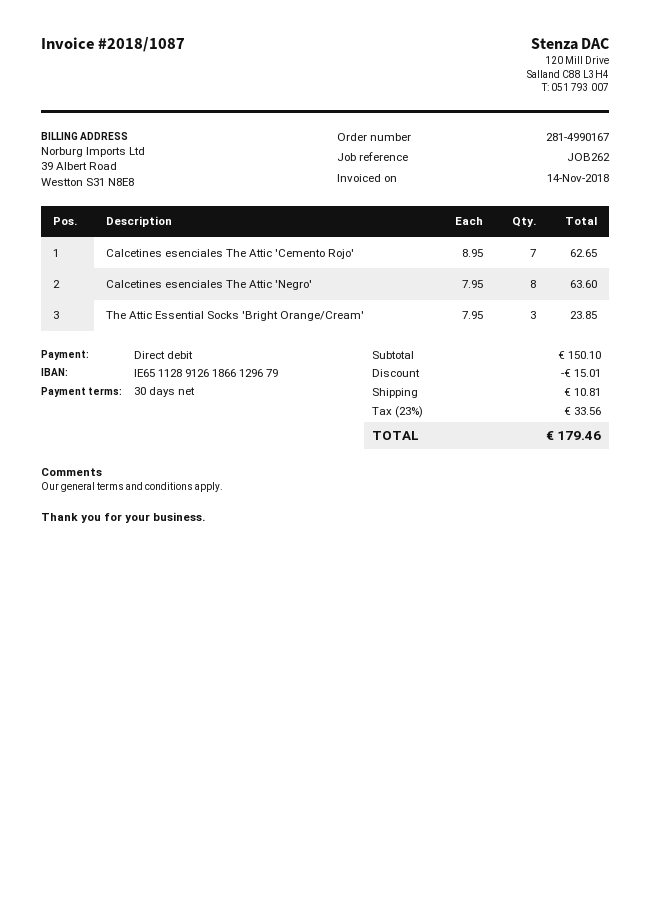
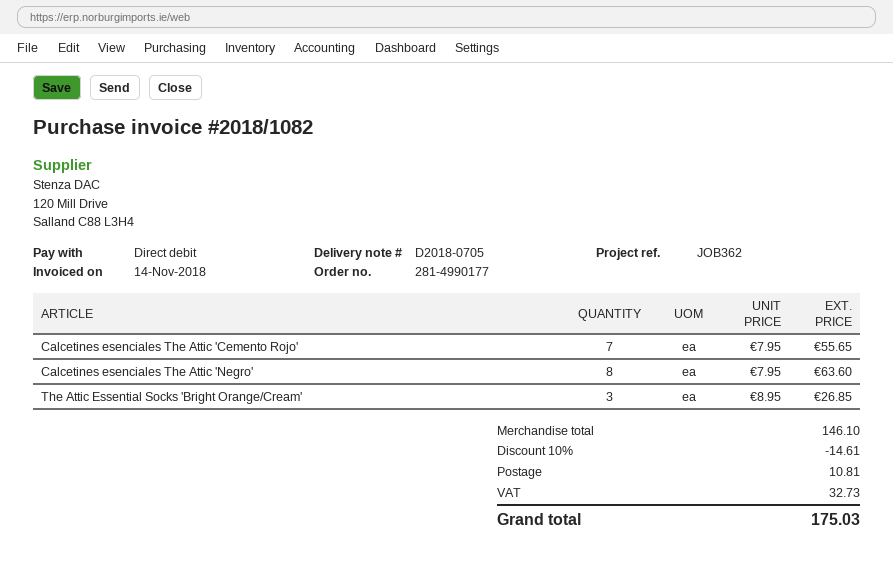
order number: 281-4990167 -> 281-4990177
invoice number: 2018/1087 -> 2018/1082
reference: JOB262 -> JOB362
Calcetines esenciales The Attic 'Cemento Rojo': 7 x 8.95 = 62.65 -> 7 x 7.95 = 55.65
The Attic Essential Socks 'Bright Orange/Cream': 3 x 7.95 = 23.85 -> 3 x 8.95 = 26.85
subtotal: 150.10 -> 146.10
discount: 15.01 -> 14.61
tax: 33.56 -> 32.73
total: 179.46 -> 175.03

